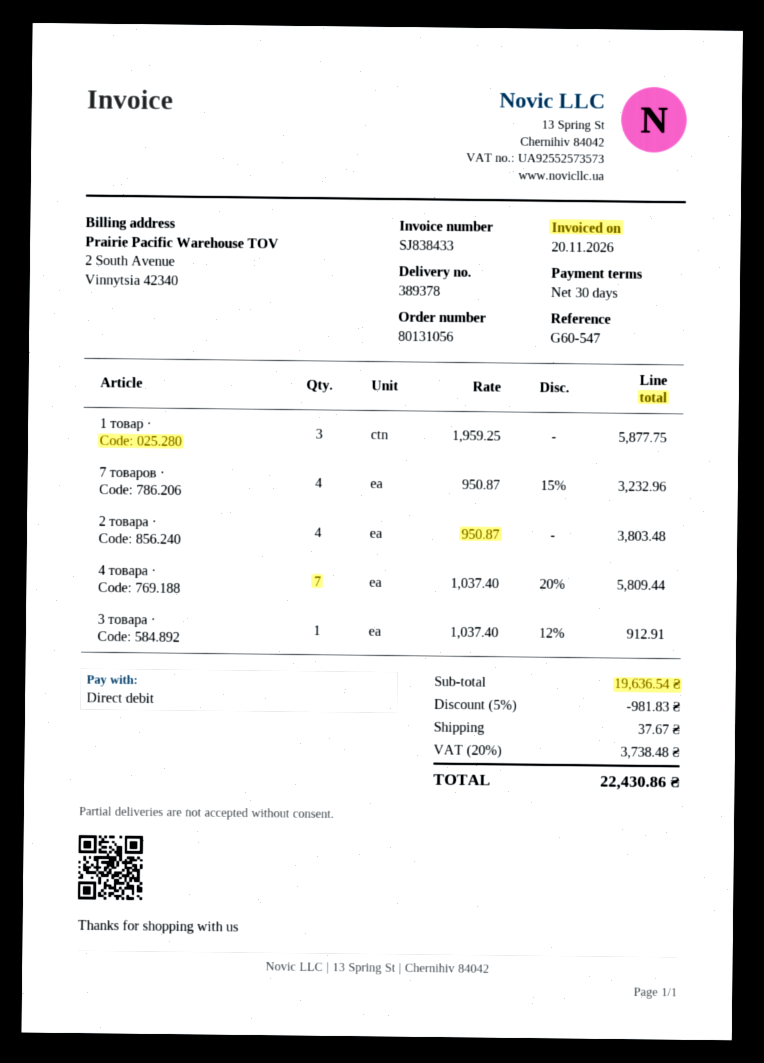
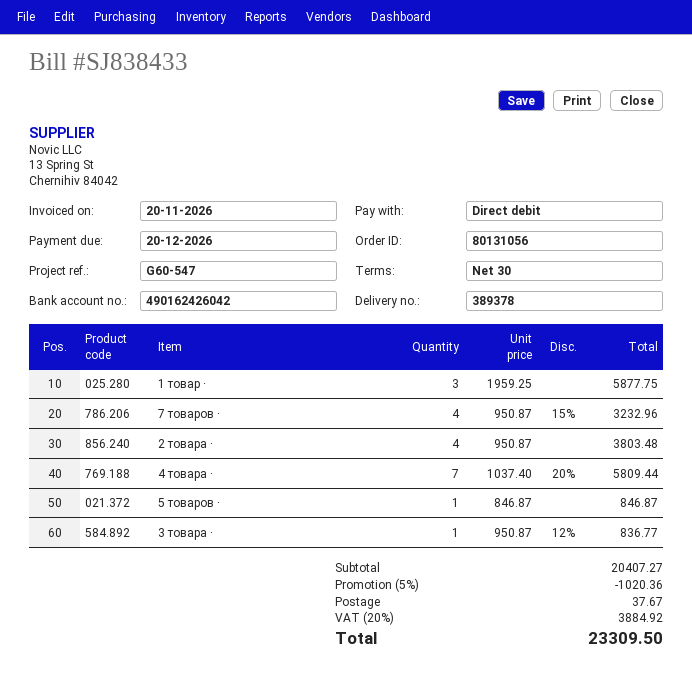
3 товара ·: 1 x 1037.40 - 12% = 912.91 -> 1 x 950.87 - 12% = 836.77
5 товаров ·: none -> 1 x 846.87 = 846.87
subtotal: 19636.54 -> 20407.27
discount: 5% = 981.83 -> 5% = 1020.36
tax: 20% = 3738.48 -> 20% = 3884.92
total: 22430.86 -> 23309.50

